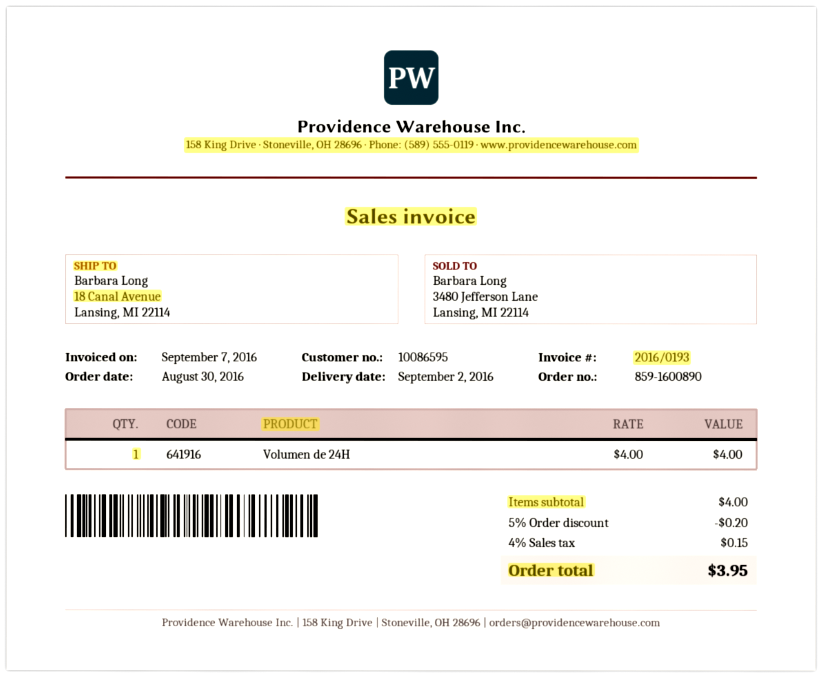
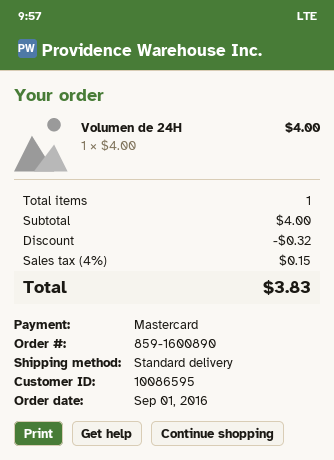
order date: 2016-08-30 -> 2016-09-01
discount: 0.20 -> 0.32
total: 3.95 -> 3.83

